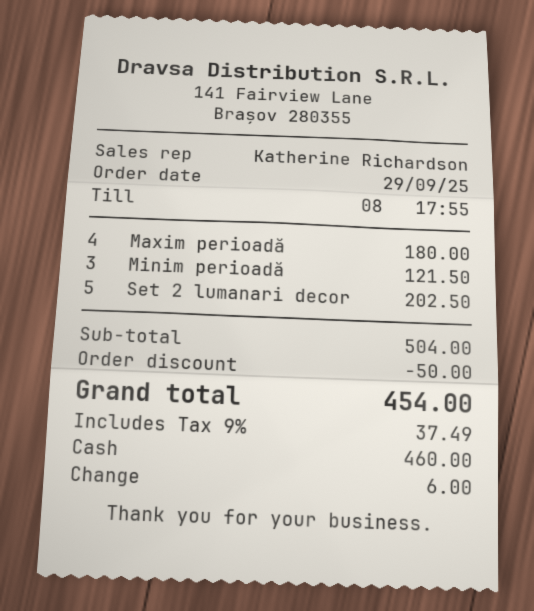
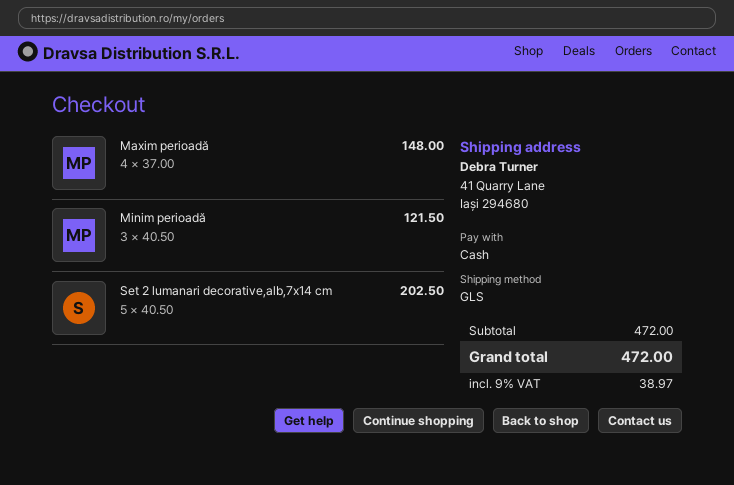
Maxim perioadă: 4 for 180.00 -> 4 for 148.00
subtotal: 504.00 -> 472.00
discount: 50.00 -> none
tax: 9% = 37.49 -> 9% = 38.97
total: 454.00 -> 472.00

